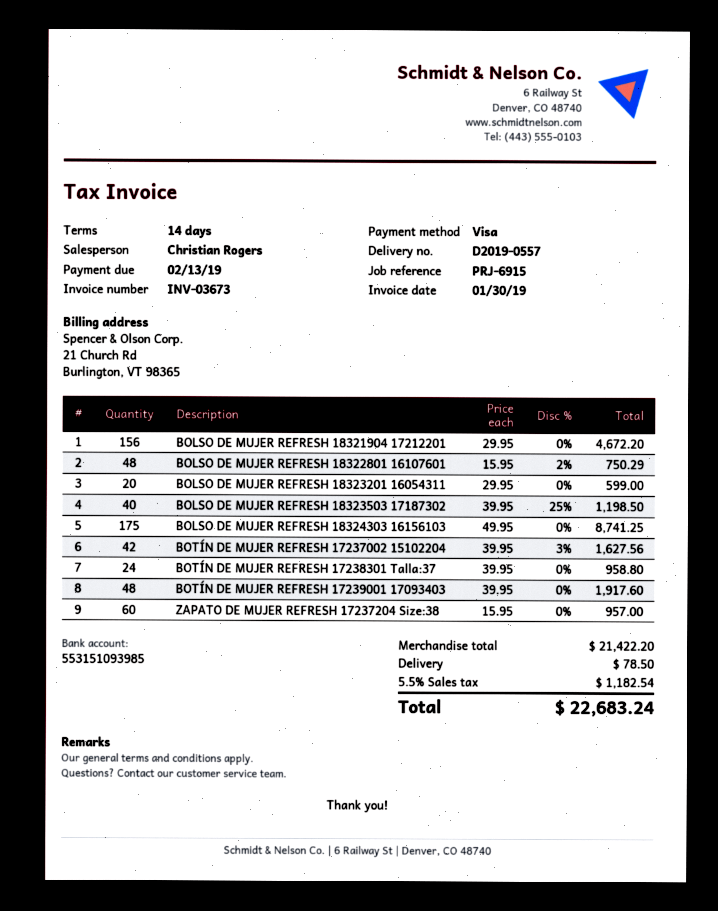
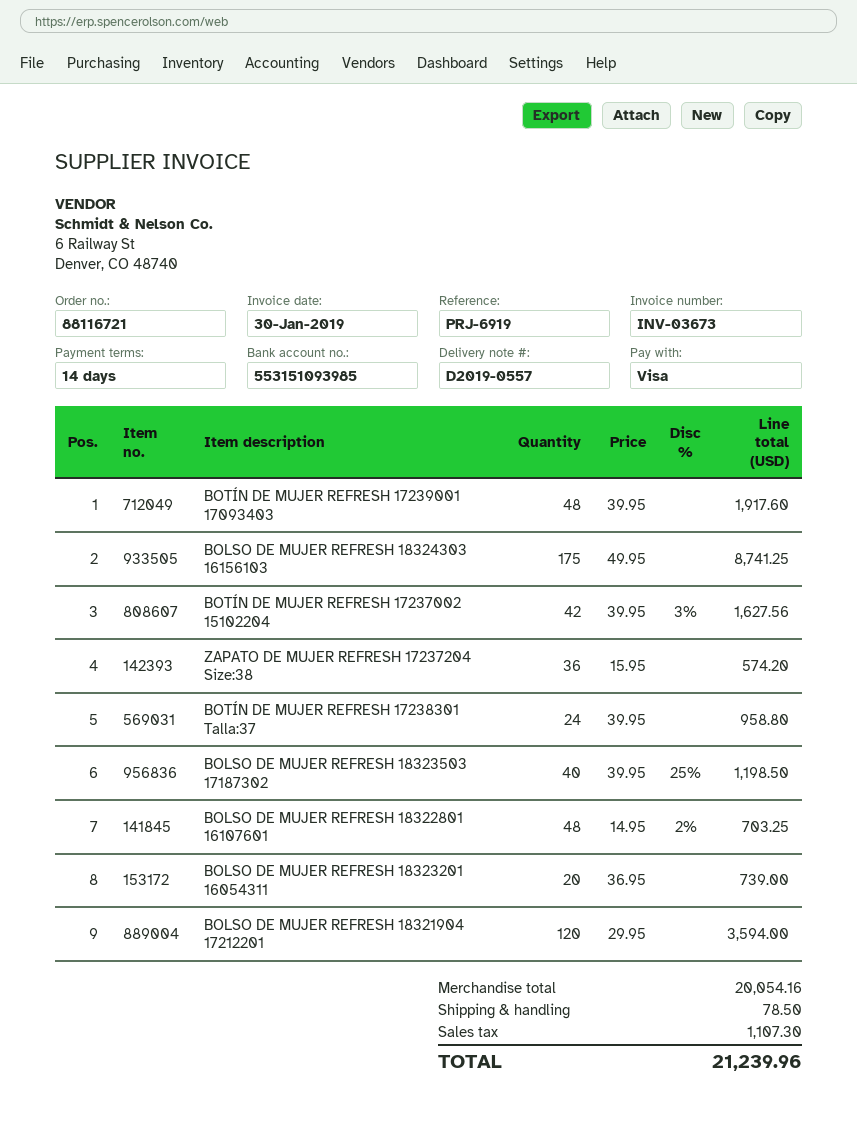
reference: PRJ-6915 -> PRJ-6919
BOLSO DE MUJER REFRESH 18321904 17212201: 156 x 29.95 = 4672.20 -> 120 x 29.95 = 3594.00
BOLSO DE MUJER REFRESH 18322801 16107601: 48 x 15.95 - 2% = 750.29 -> 48 x 14.95 - 2% = 703.25
BOLSO DE MUJER REFRESH 18323201 16054311: 20 x 29.95 = 599.00 -> 20 x 36.95 = 739.00
ZAPATO DE MUJER REFRESH 17237204 Size:38: 60 x 15.95 = 957.00 -> 36 x 15.95 = 574.20
subtotal: 21422.20 -> 20054.16
tax: 1182.54 -> 1107.30
total: 22683.24 -> 21239.96

